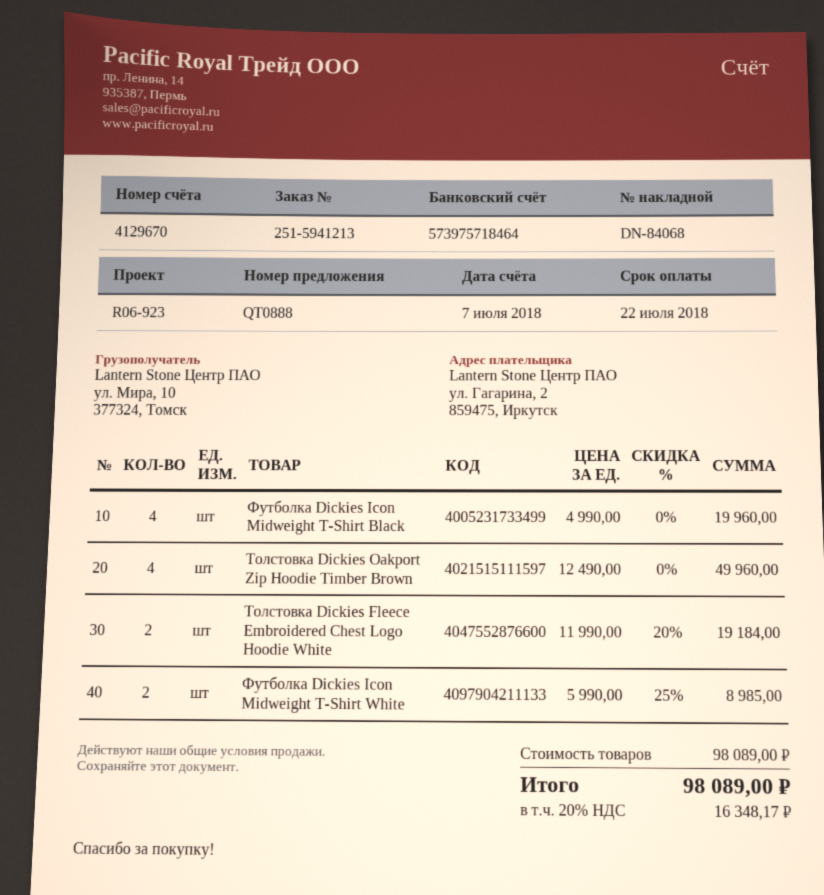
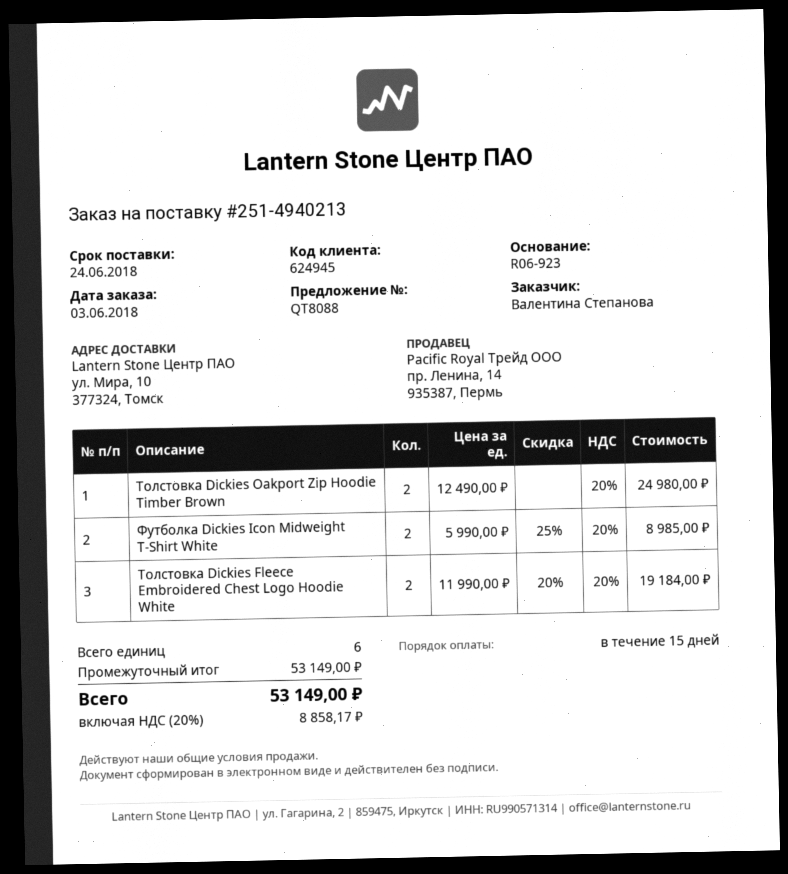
quote number: QT0888 -> QT8088
order number: 251-5941213 -> 251-4940213
Футболка Dickies Icon Midweight T-Shirt Black: 4 x 4990.00 = 19960.00 -> none
Толстовка Dickies Oakport Zip Hoodie Timber Brown: 4 x 12490.00 = 49960.00 -> 2 x 12490.00 = 24980.00
subtotal: 98089.00 -> 53149.00
tax: 20% = 16348.17 -> 20% = 8858.17
total: 98089.00 -> 53149.00

